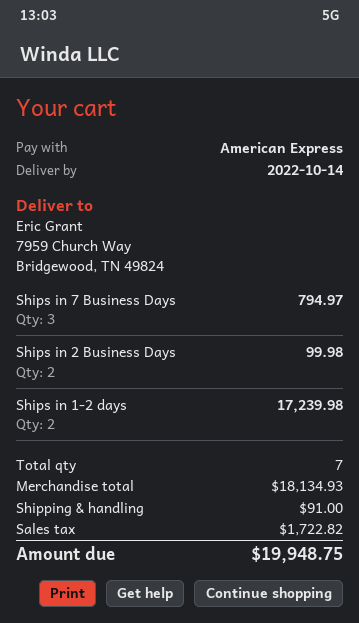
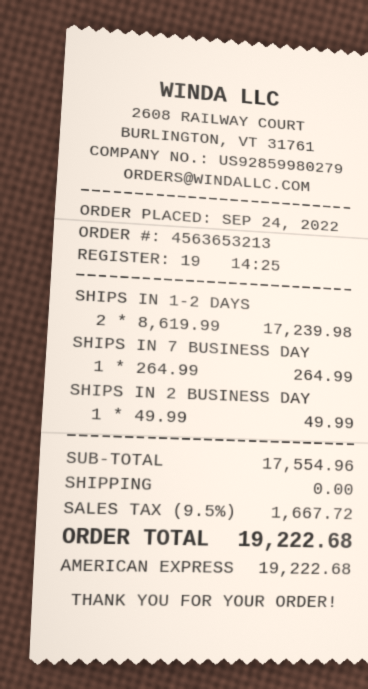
Ships in 7 Business Days: 3 for 794.97 -> 1 for 264.99
Ships in 2 Business Days: 2 for 99.98 -> 1 for 49.99
subtotal: 18134.93 -> 17554.96
shipping: 91.00 -> 0.00
tax: 1722.82 -> 1667.72
total: 19948.75 -> 19222.68

